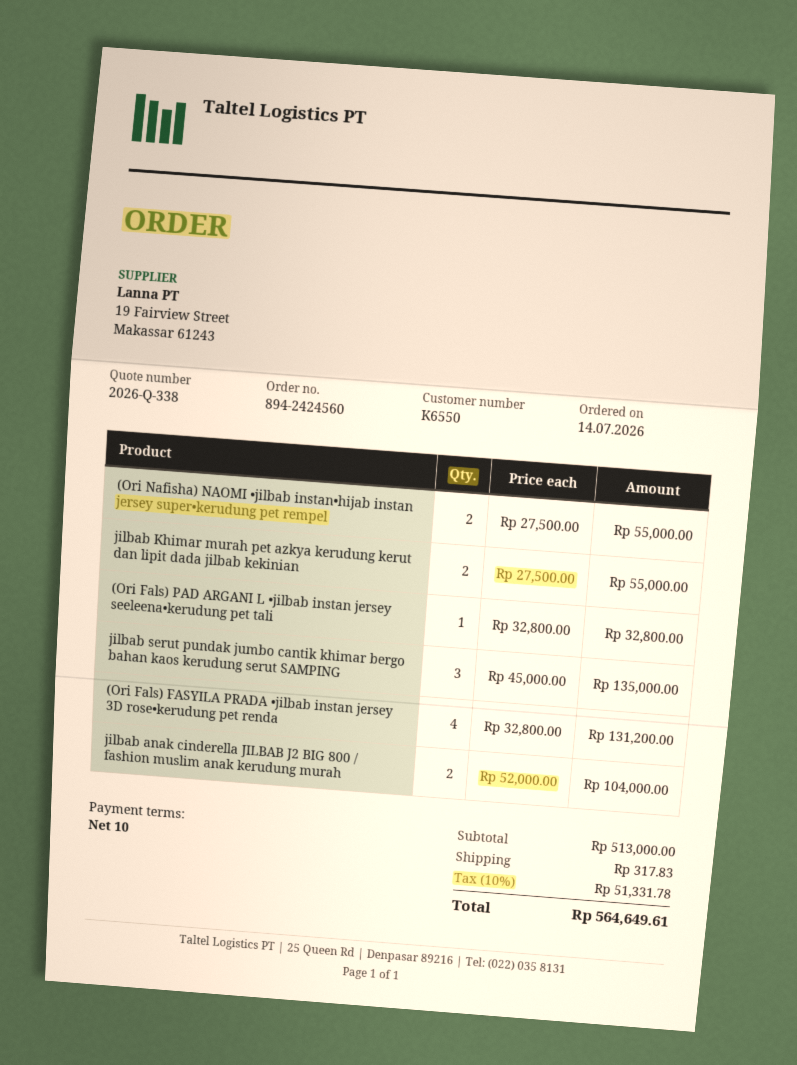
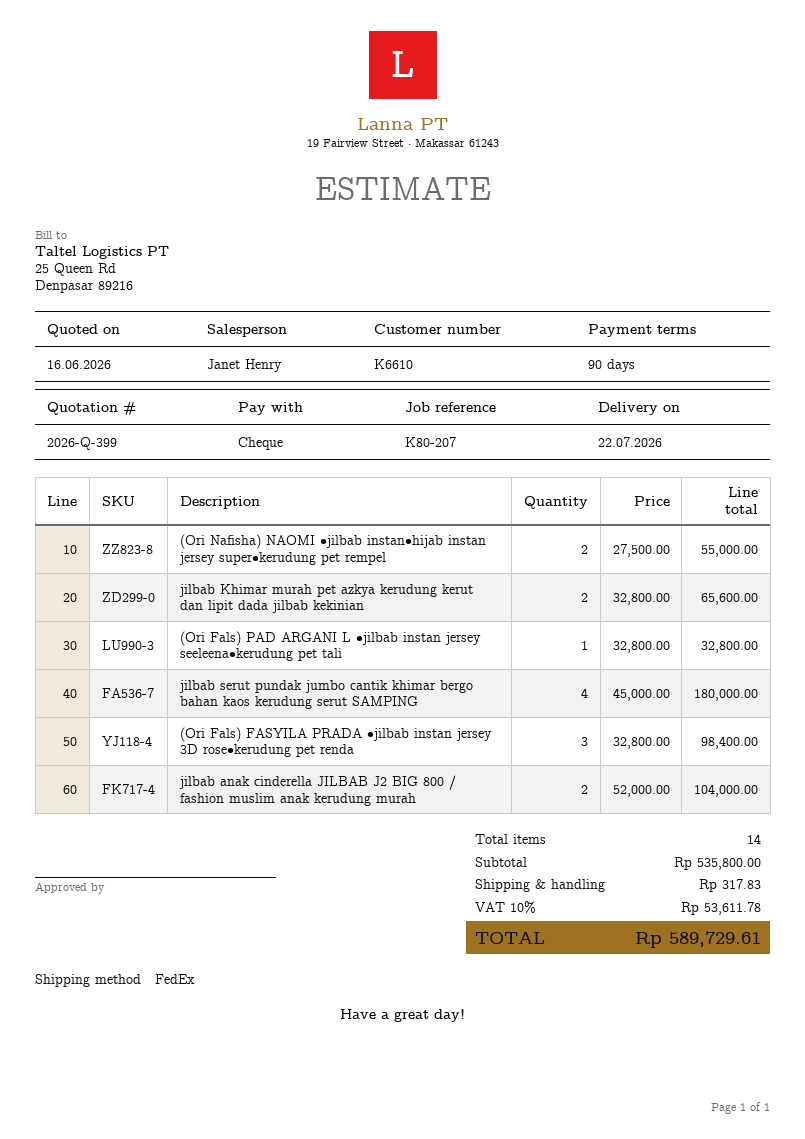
quote number: 2026-Q-338 -> 2026-Q-399
payment terms: 10 days -> 90 days
customer number: K6550 -> K6610
jilbab Khimar murah pet azkya kerudung kerut dan lipit dada jilbab kekinian: 2 x 27500.00 = 55000.00 -> 2 x 32800.00 = 65600.00
jilbab serut pundak jumbo cantik khimar bergo bahan kaos kerudung serut SAMPING: 3 x 45000.00 = 135000.00 -> 4 x 45000.00 = 180000.00
(Ori Fals) FASYILA PRADA •jilbab instan jersey 3D rose•kerudung pet renda: 4 x 32800.00 = 131200.00 -> 3 x 32800.00 = 98400.00
subtotal: 513000.00 -> 535800.00
tax: 10% = 51331.78 -> 10% = 53611.78
total: 564649.61 -> 589729.61

